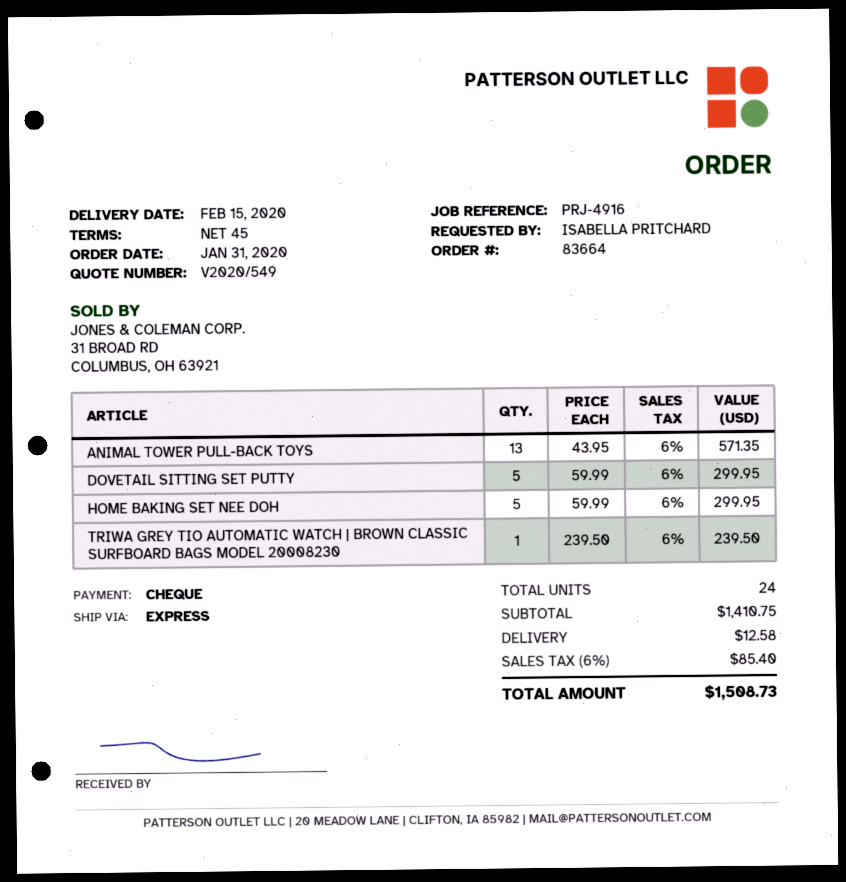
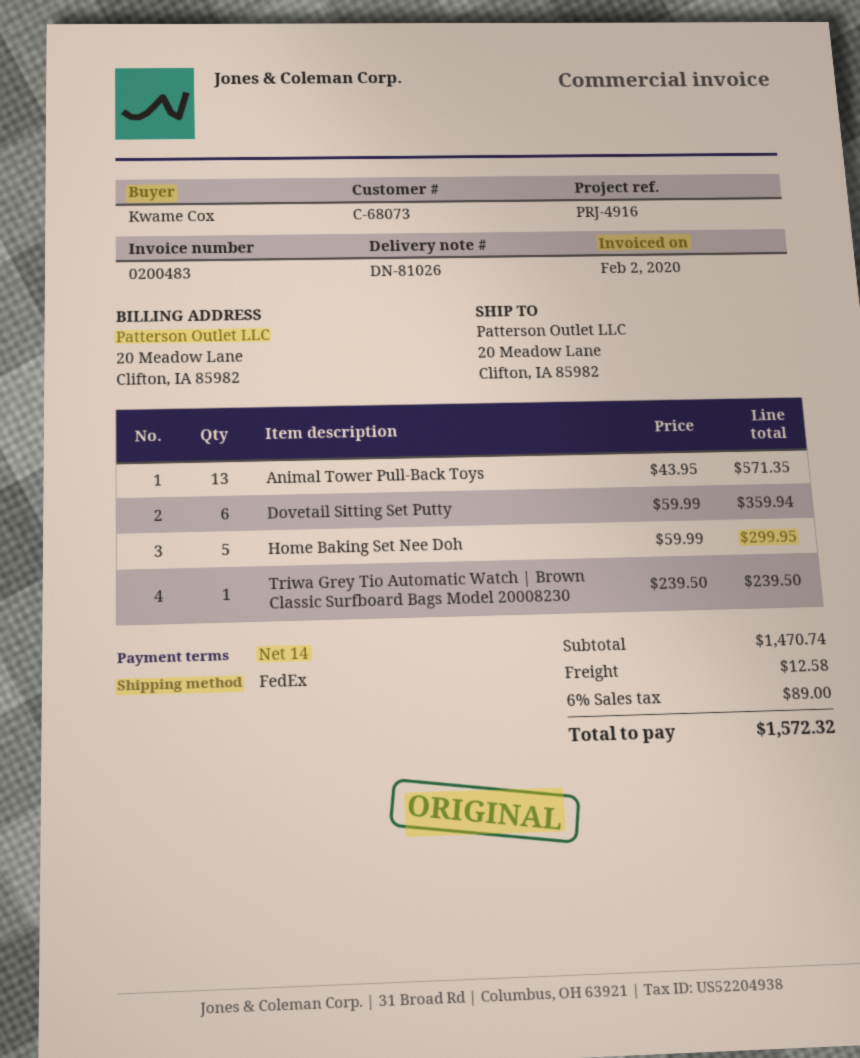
payment terms: 45 days -> 14 days
ordered by: ISABELLA PRITCHARD -> Kwame Cox
shipping method: express -> FedEx
DOVETAIL SITTING SET PUTTY: 5 x 59.99 = 299.95 -> 6 x 59.99 = 359.94
subtotal: 1410.75 -> 1470.74
tax: 6% = 85.40 -> 6% = 89.00
total: 1508.73 -> 1572.32

